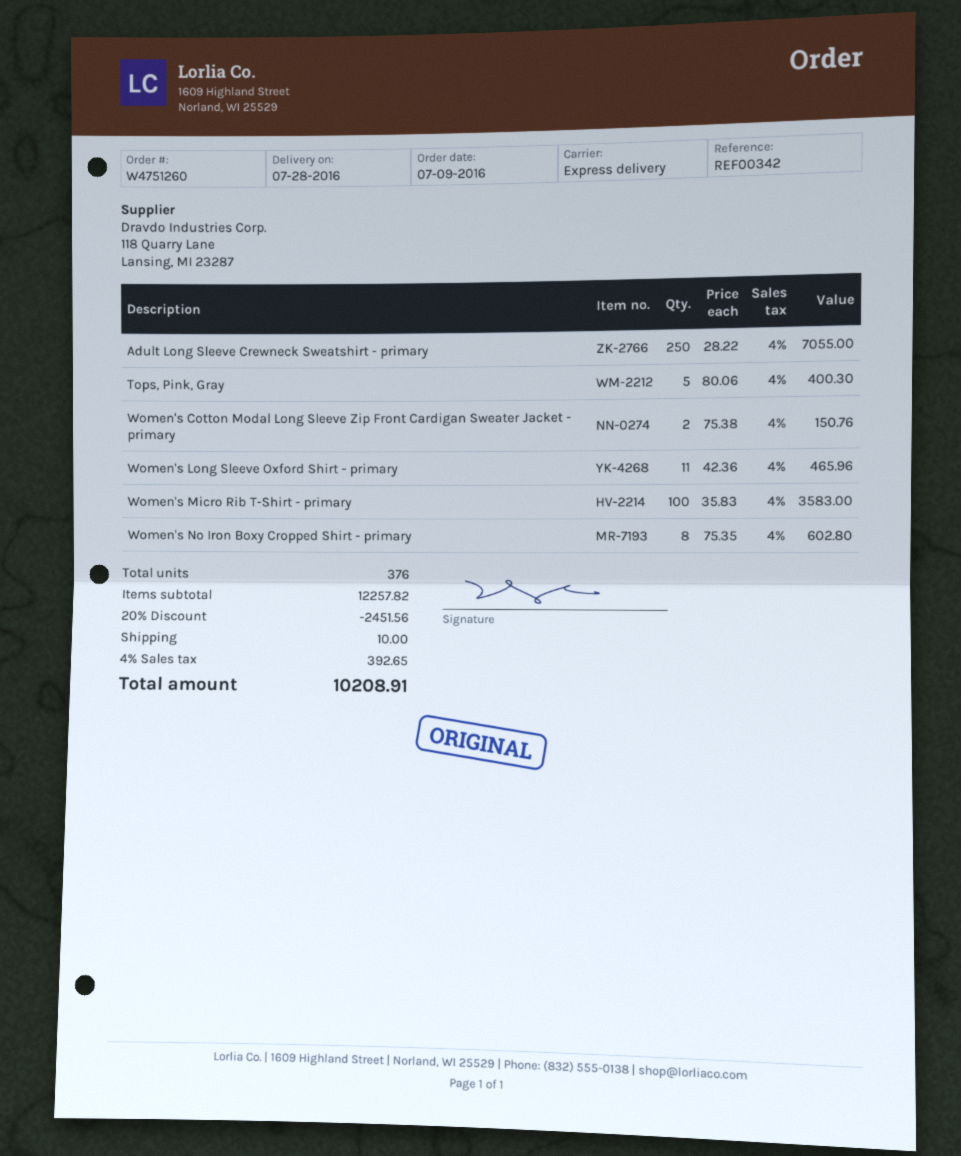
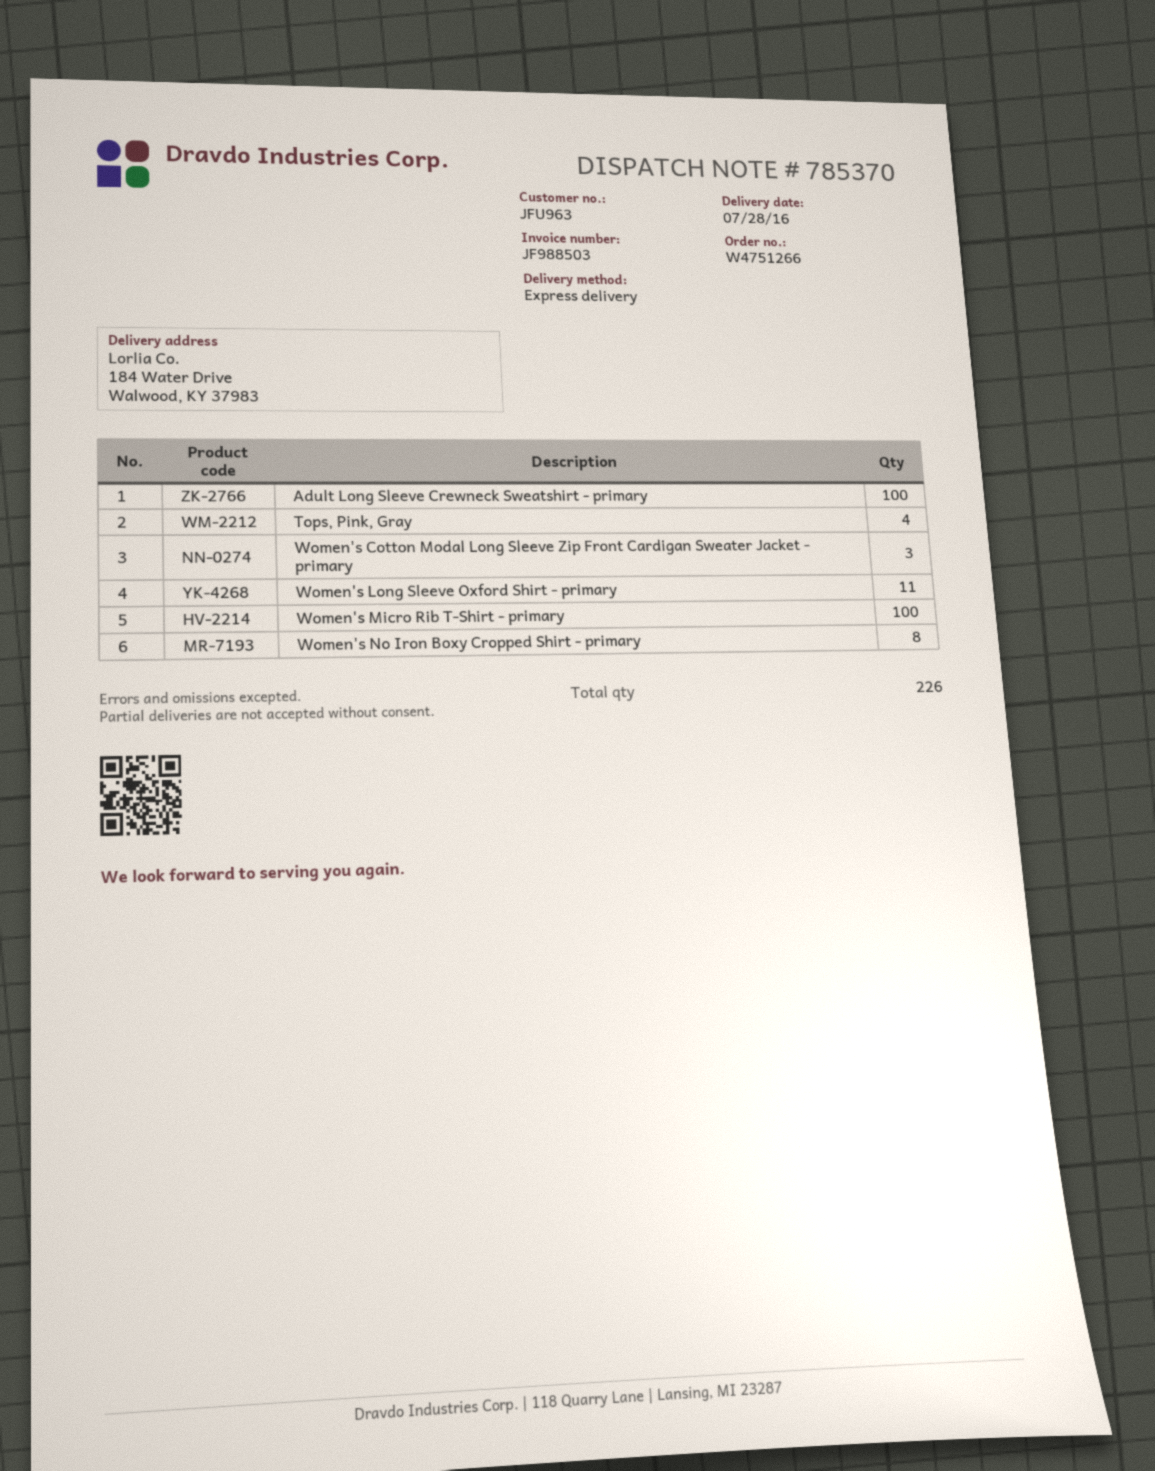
order number: W4751260 -> W4751266
Adult Long Sleeve Crewneck Sweatshirt - primary: 250 -> 100
Tops, Pink, Gray: 5 -> 4
Women's Cotton Modal Long Sleeve Zip Front Cardigan Sweater Jacket - primary: 2 -> 3
total quantity: 376 -> 226

